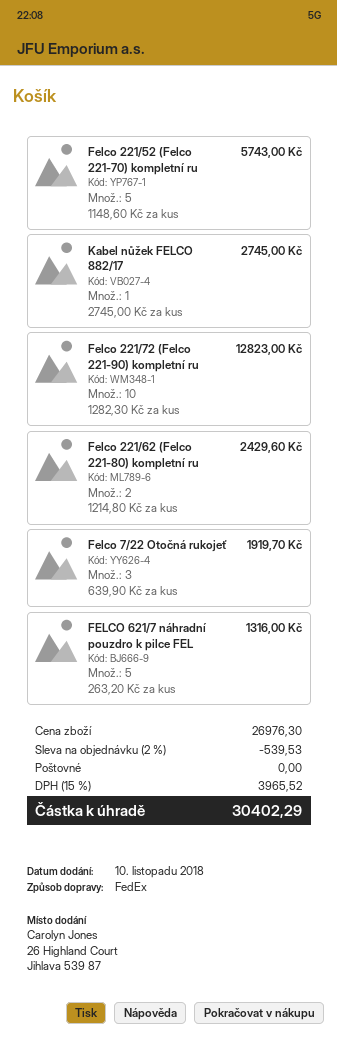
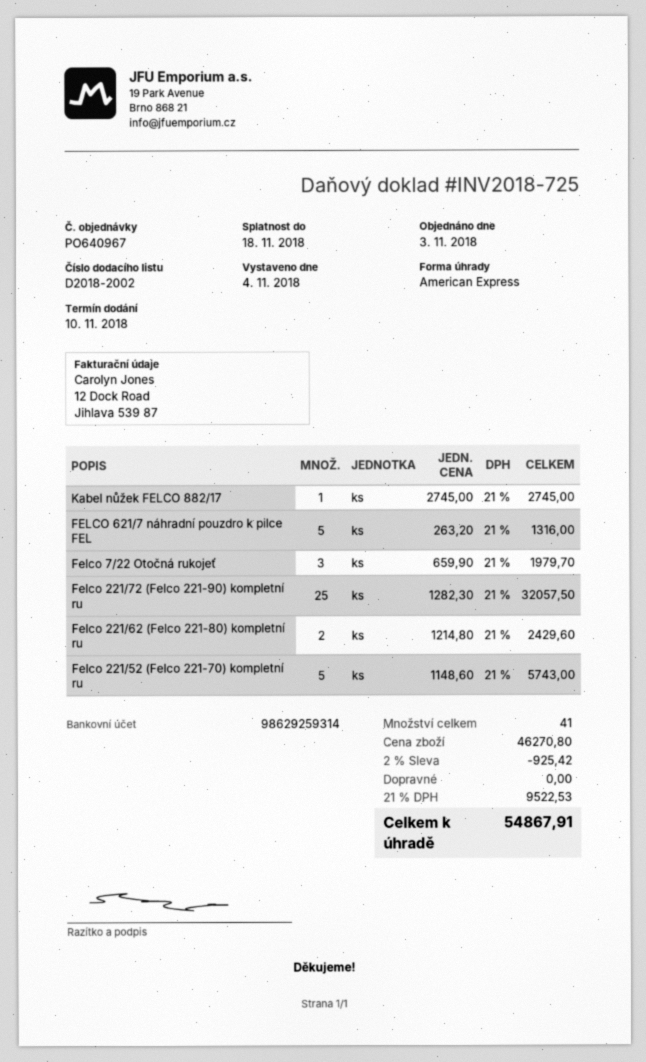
Felco 221/72 (Felco 221-90) kompletní ru: 10 x 1282.30 = 12823.00 -> 25 x 1282.30 = 32057.50
Felco 7/22 Otočná rukojeť: 3 x 639.90 = 1919.70 -> 3 x 659.90 = 1979.70
subtotal: 26976.30 -> 46270.80
discount: 2% = 539.53 -> 2% = 925.42
tax: 15% = 3965.52 -> 21% = 9522.53
total: 30402.29 -> 54867.91

